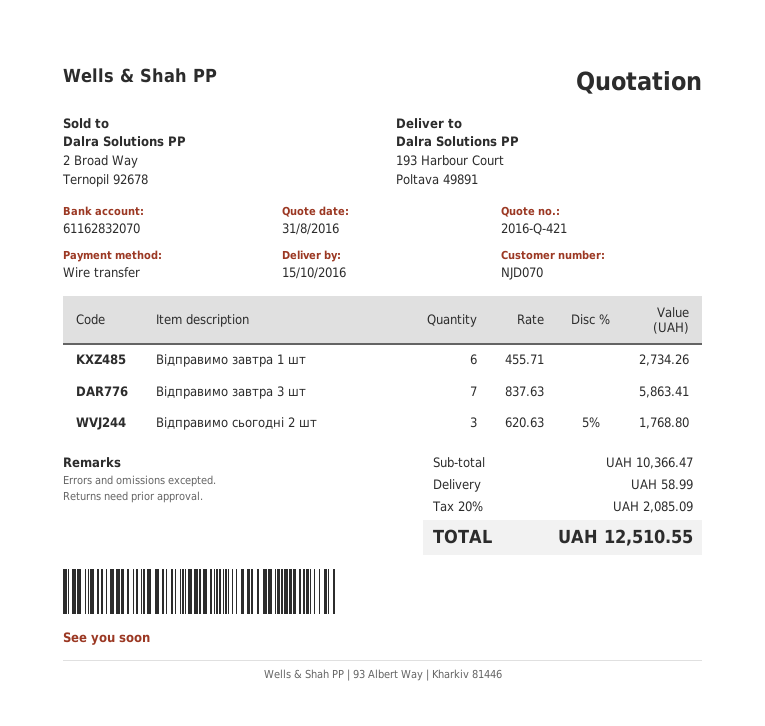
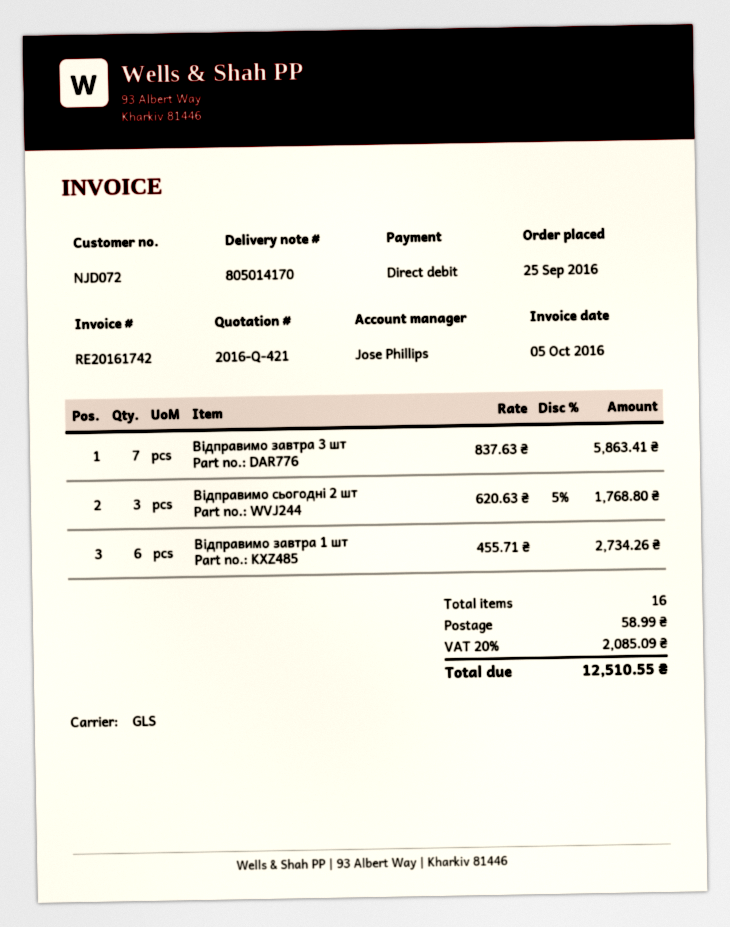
customer number: NJD070 -> NJD072
payment method: bank transfer -> direct debit

